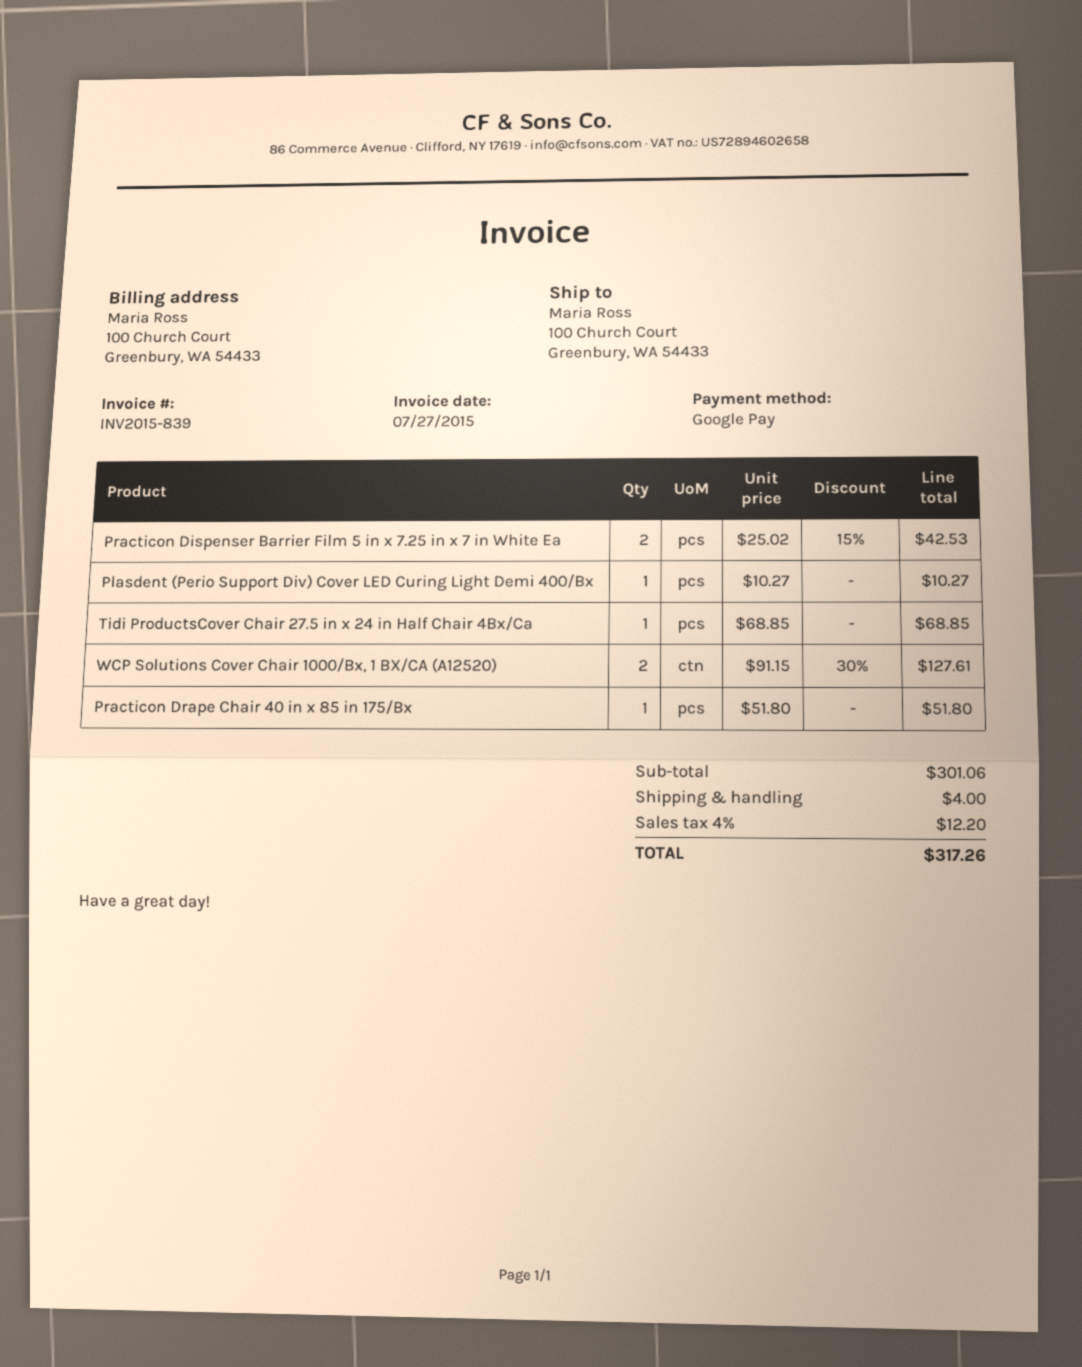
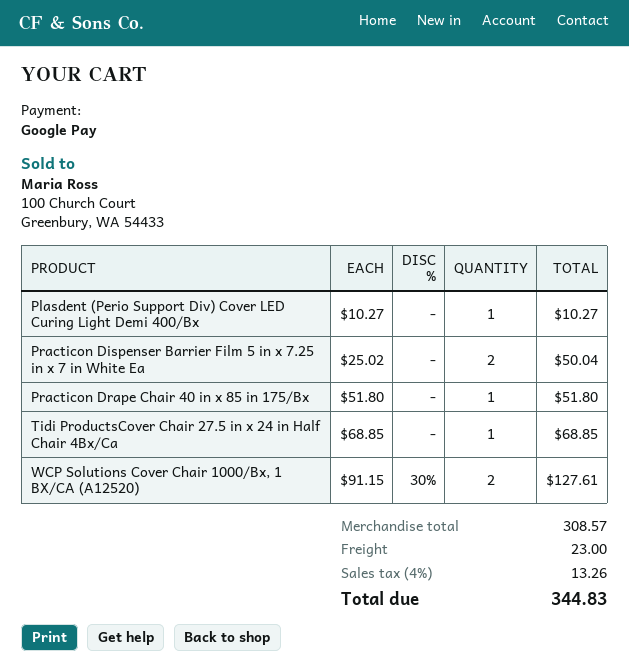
Practicon Dispenser Barrier Film 5 in x 7.25 in x 7 in White Ea: 2 x 25.02 - 15% = 42.53 -> 2 x 25.02 = 50.04
subtotal: 301.06 -> 308.57
shipping: 4.00 -> 23.00
tax: 4% = 12.20 -> 4% = 13.26
total: 317.26 -> 344.83

